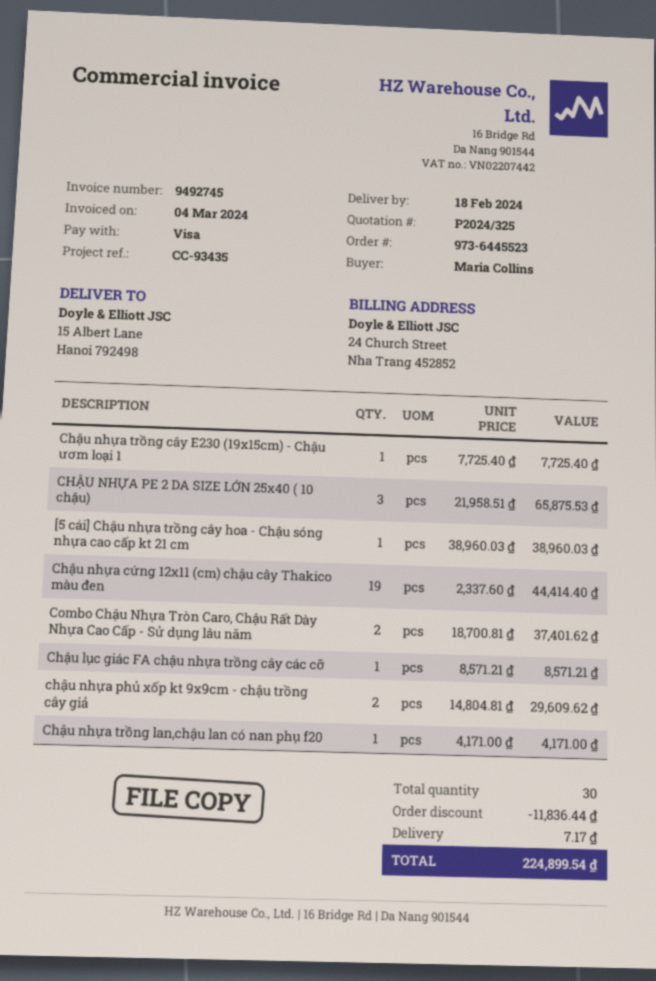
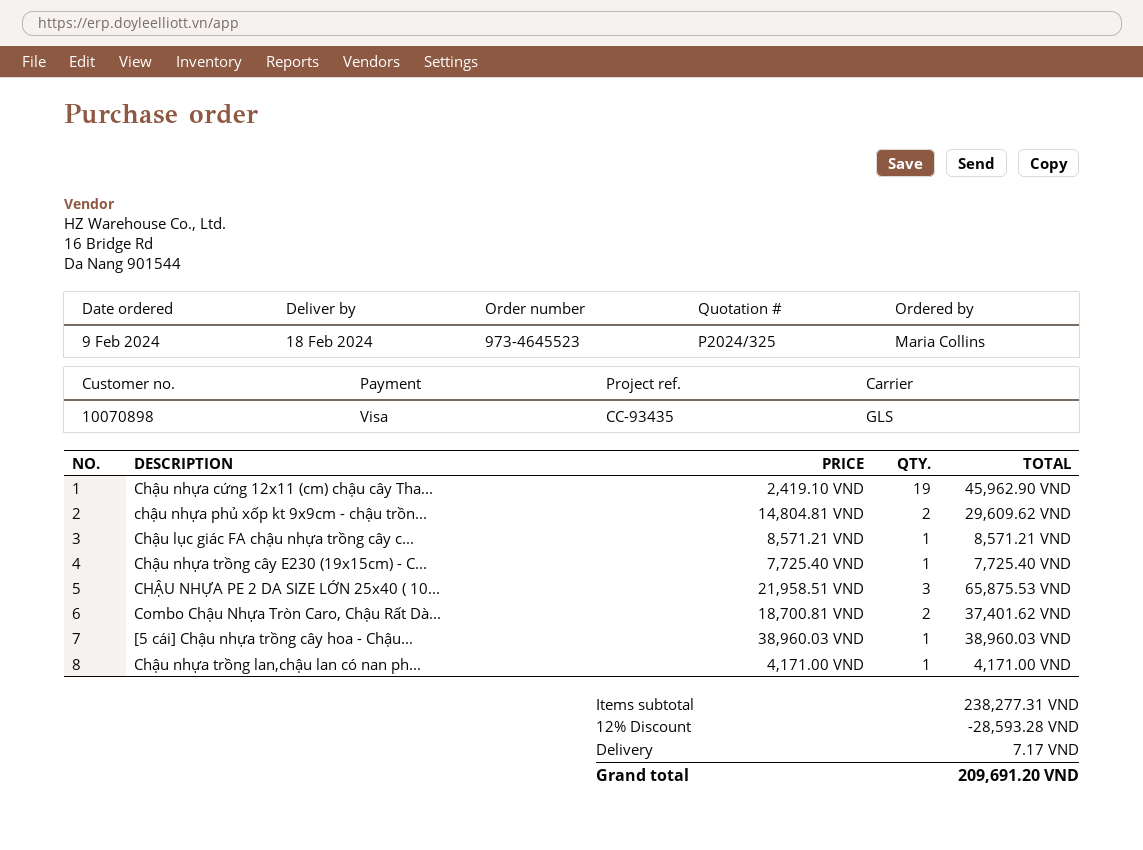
order number: 973-6445523 -> 973-4645523
Chậu nhựa cứng 12x11 (cm) chậu cây Thakico màu đen: 19 x 2337.60 = 44414.40 -> 19 x 2419.10 = 45962.90
discount: 11836.44 -> 28593.28
total: 224899.54 -> 209691.20

